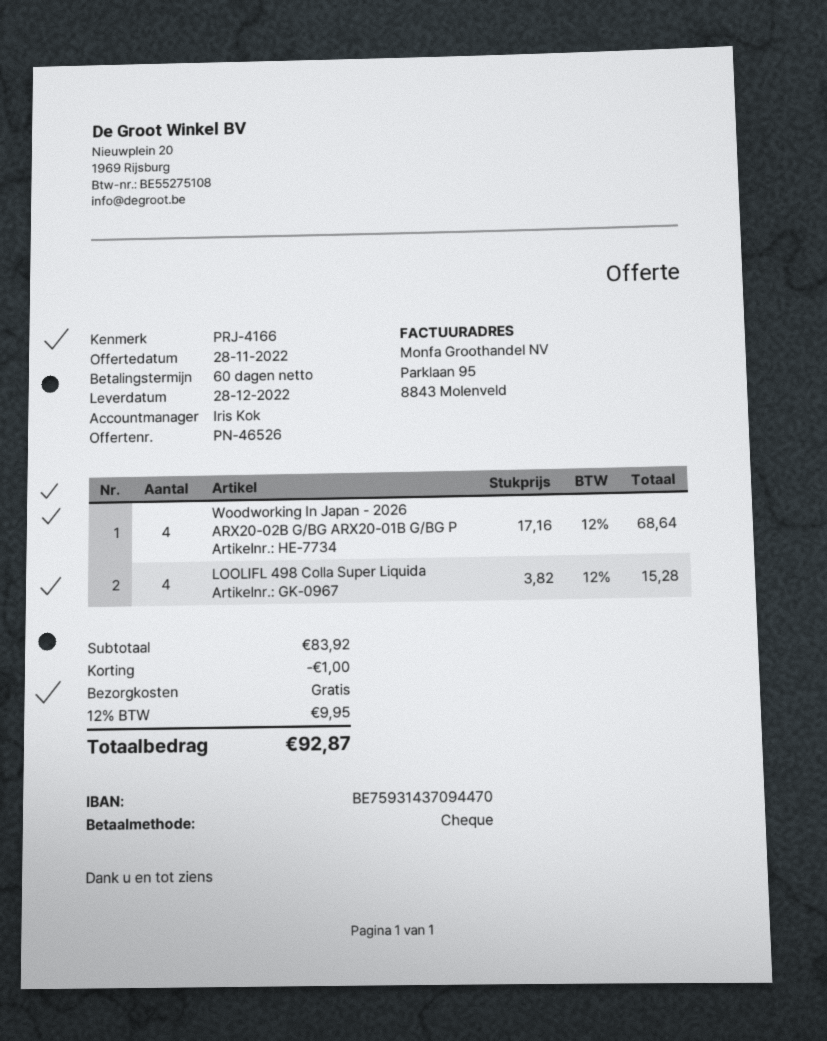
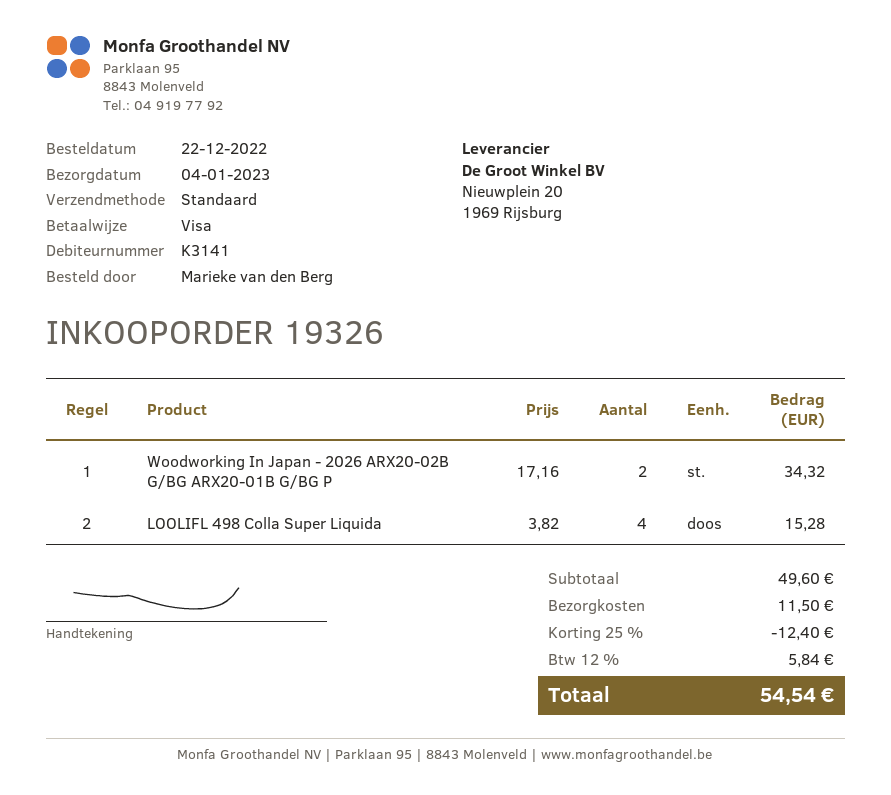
delivery date: 2022-12-28 -> 2023-01-04
payment method: cheque -> Visa
Woodworking In Japan - 2026 ARX20-02B G/BG ARX20-01B G/BG P: 4 x 17.16 = 68.64 -> 2 x 17.16 = 34.32
subtotal: 83.92 -> 49.60
discount: 1.00 -> 12.40
shipping: 0.00 -> 11.50
tax: 12% = 9.95 -> 12% = 5.84
total: 92.87 -> 54.54

